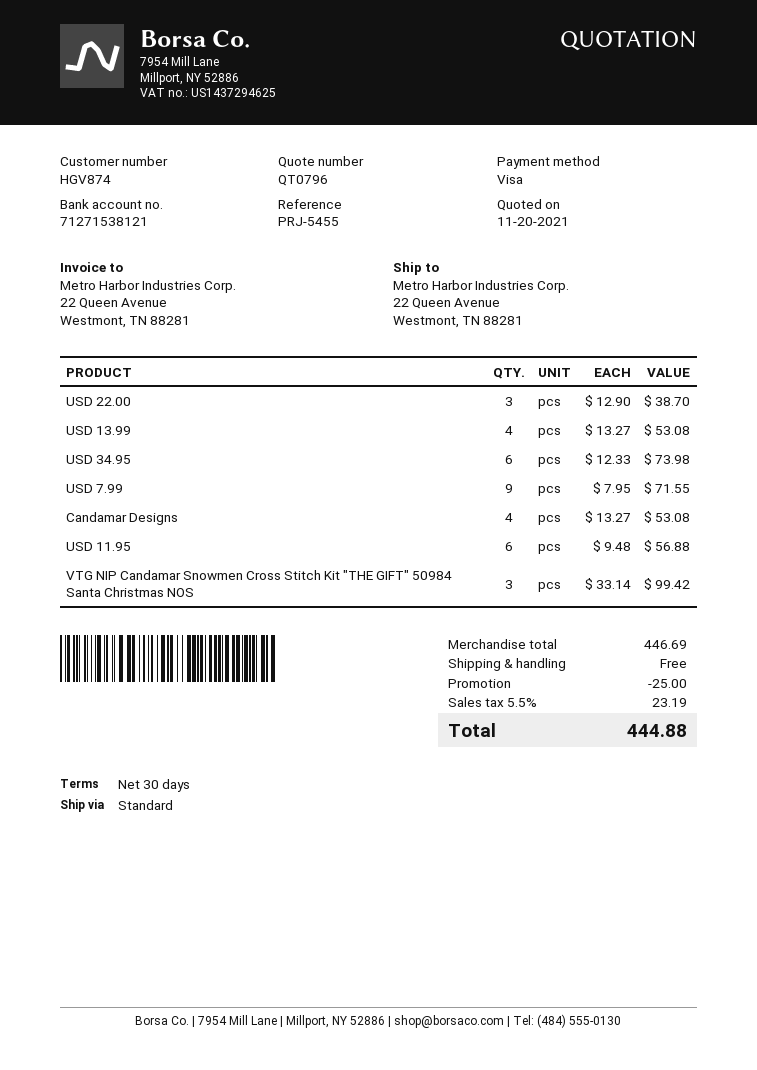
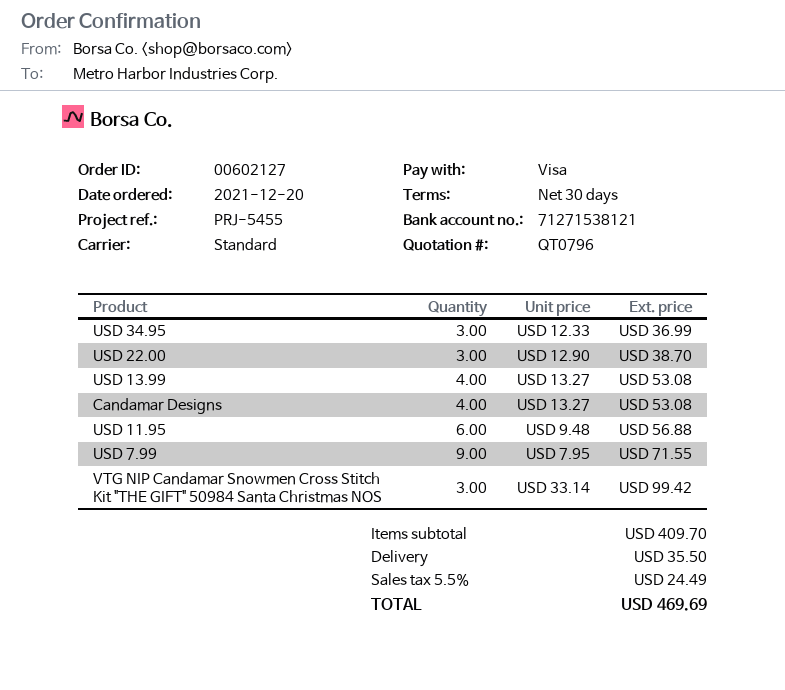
USD 34.95: 6 x 12.33 = 73.98 -> 3 x 12.33 = 36.99
subtotal: 446.69 -> 409.70
discount: 25.00 -> none
shipping: 0.00 -> 35.50
tax: 5.5% = 23.19 -> 5.5% = 24.49
total: 444.88 -> 469.69

